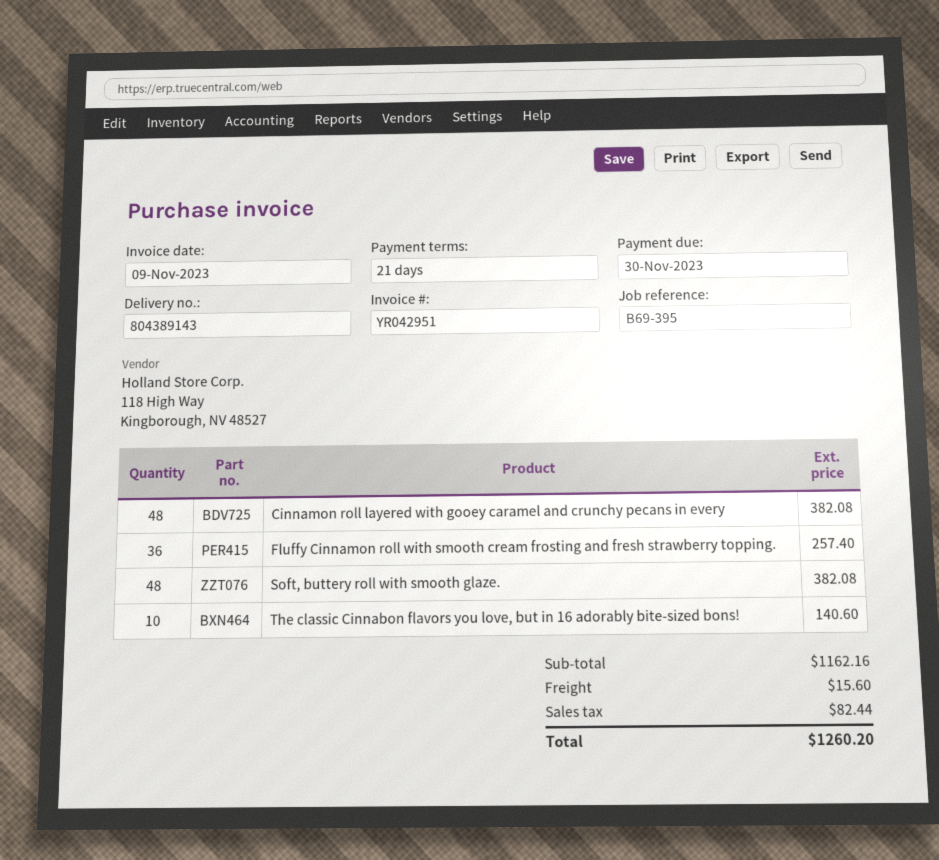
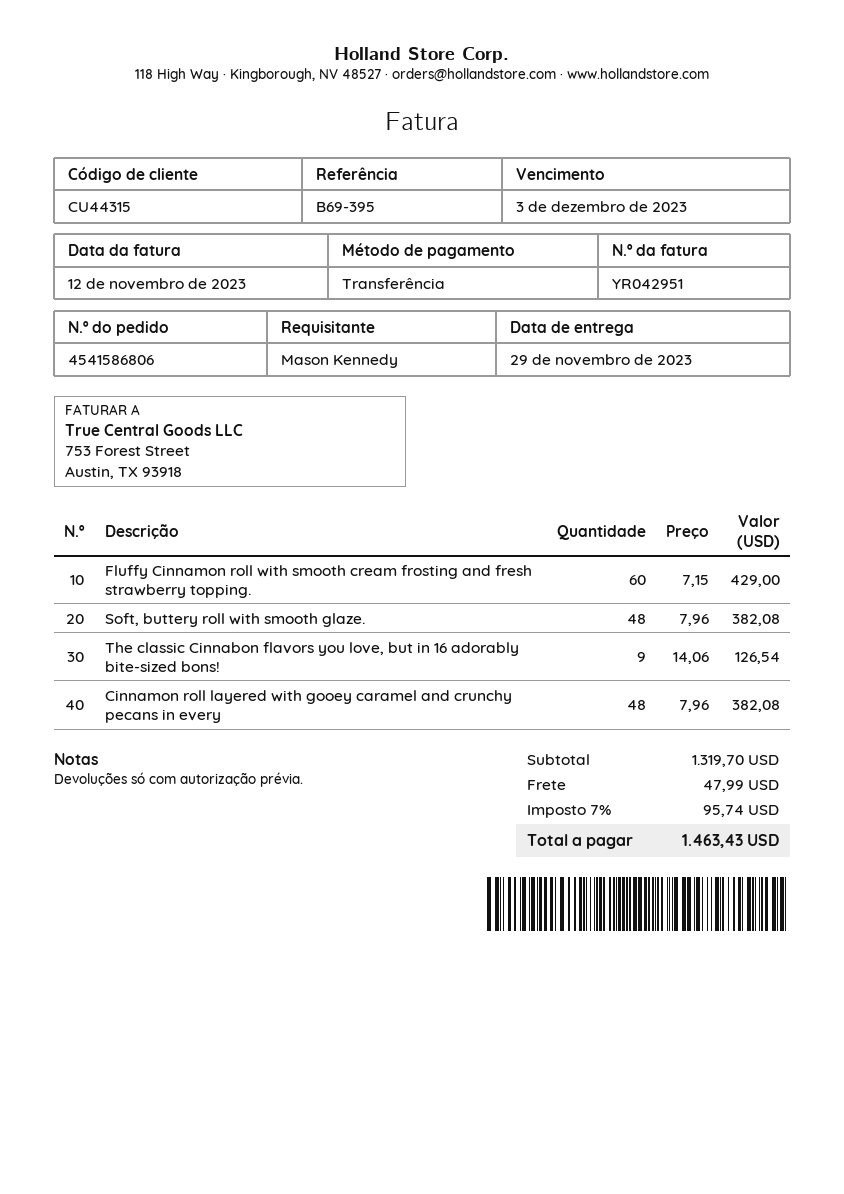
invoice date: 2023-11-09 -> 2023-11-12
due date: 2023-11-30 -> 2023-12-03
Fluffy Cinnamon roll with smooth cream frosting and fresh strawberry topping.: 36 for 257.40 -> 60 for 429.00
The classic Cinnabon flavors you love, but in 16 adorably bite-sized bons!: 10 for 140.60 -> 9 for 126.54
subtotal: 1162.16 -> 1319.70
shipping: 15.60 -> 47.99
tax: 82.44 -> 95.74
total: 1260.20 -> 1463.43

